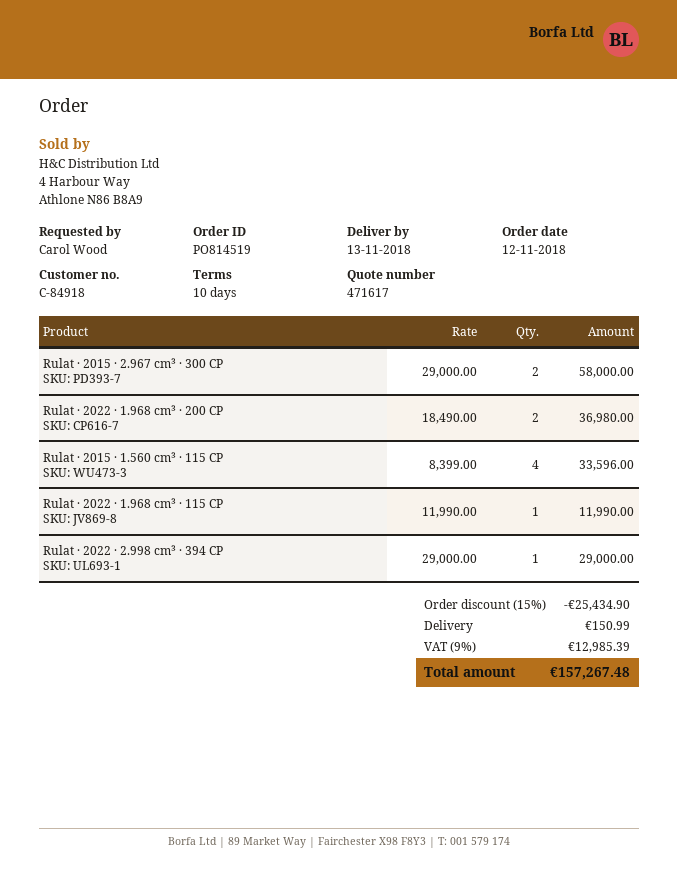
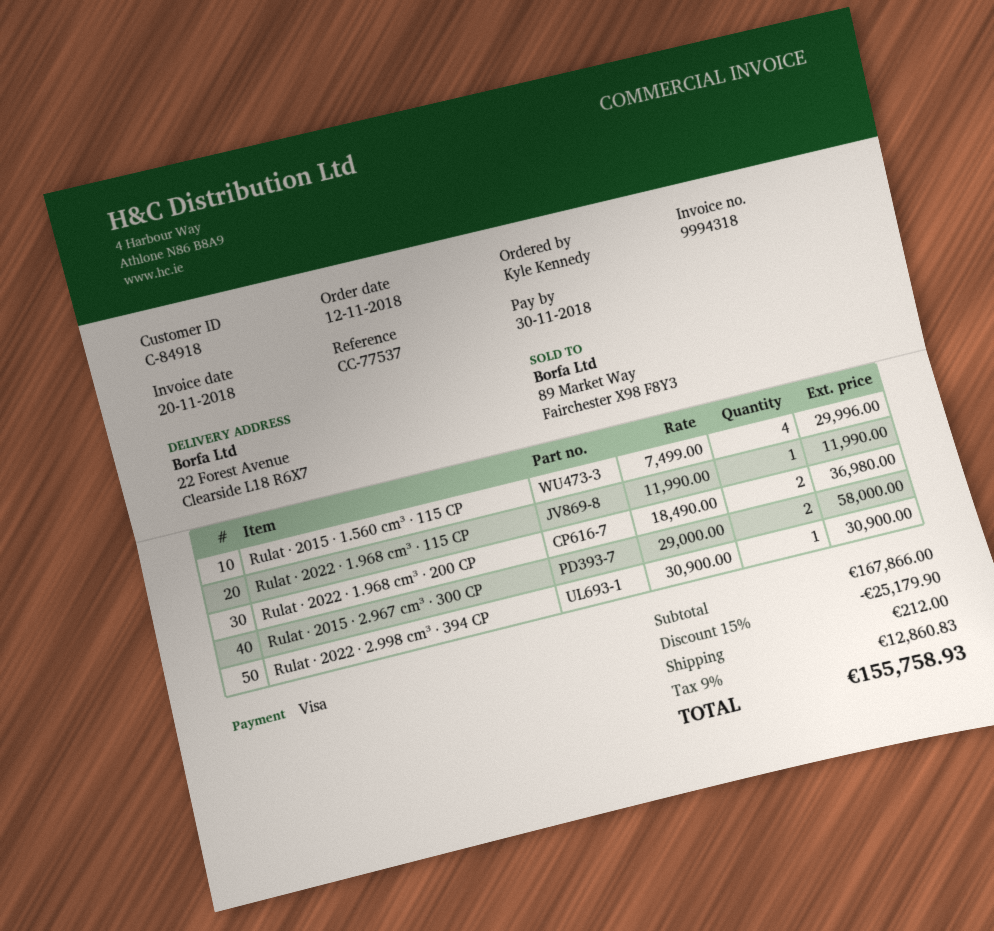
ordered by: Carol Wood -> Kyle Kennedy
Rulat · 2015 · 1.560 cm³ · 115 CP: 4 x 8399.00 = 33596.00 -> 4 x 7499.00 = 29996.00
Rulat · 2022 · 2.998 cm³ · 394 CP: 1 x 29000.00 = 29000.00 -> 1 x 30900.00 = 30900.00
discount: 15% = 25434.90 -> 15% = 25179.90
shipping: 150.99 -> 212.00
tax: 9% = 12985.39 -> 9% = 12860.83
total: 157267.48 -> 155758.93

